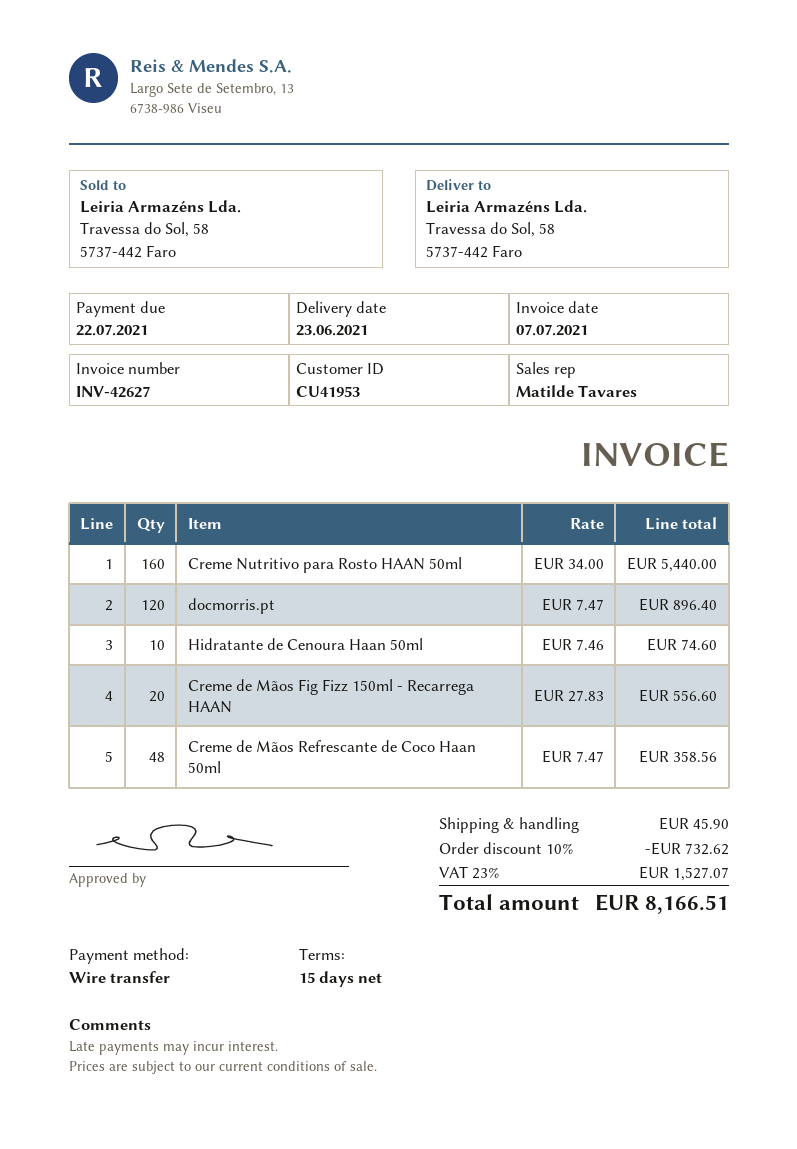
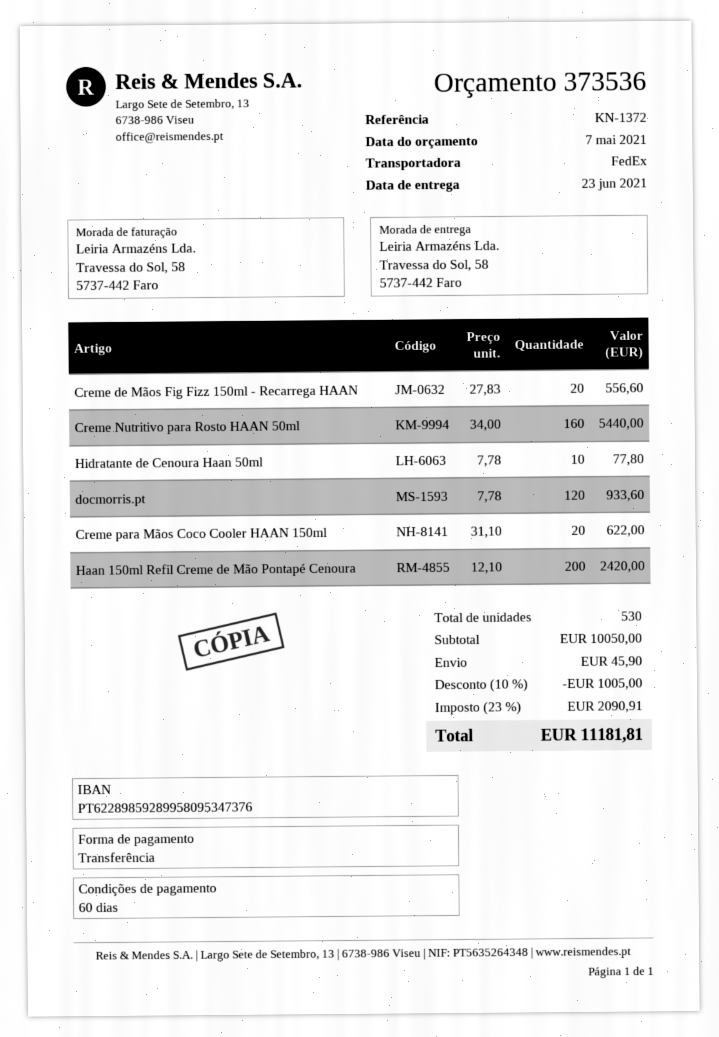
payment terms: 15 days -> 60 days
docmorris.pt: 120 x 7.47 = 896.40 -> 120 x 7.78 = 933.60
Hidratante de Cenoura Haan 50ml: 10 x 7.46 = 74.60 -> 10 x 7.78 = 77.80
Creme de Mãos Refrescante de Coco Haan 50ml: 48 x 7.47 = 358.56 -> none
Creme para Mãos Coco Cooler HAAN 150ml: none -> 20 x 31.10 = 622.00
Haan 150ml Refil Creme de Mão Pontapé Cenoura: none -> 200 x 12.10 = 2420.00
discount: 10% = 732.62 -> 10% = 1005.00
tax: 23% = 1527.07 -> 23% = 2090.91
total: 8166.51 -> 11181.81

